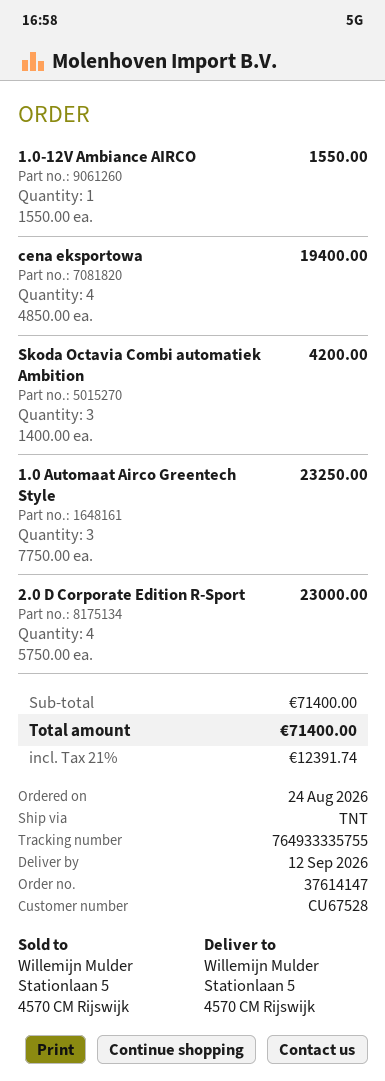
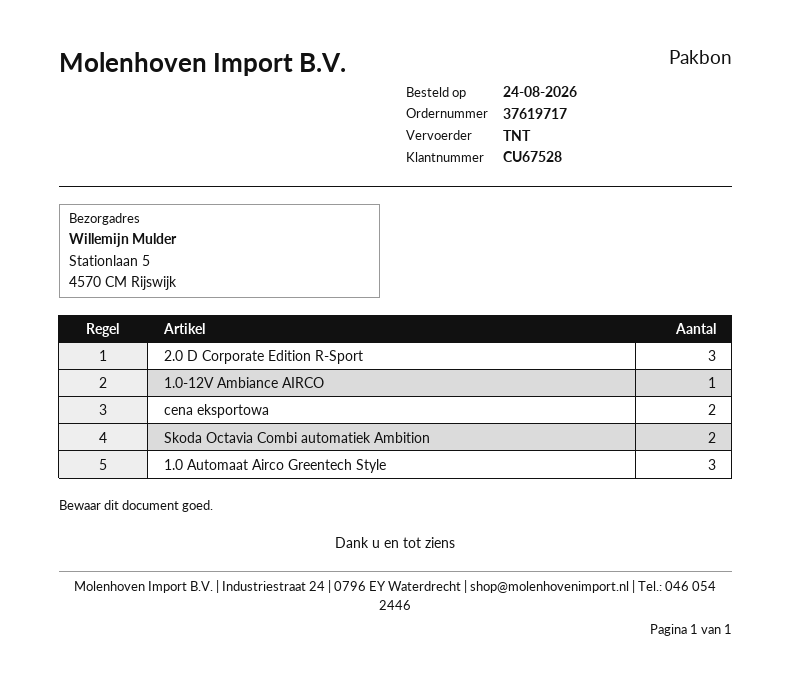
order number: 37614147 -> 37619717
cena eksportowa: 4 -> 2
Skoda Octavia Combi automatiek Ambition: 3 -> 2
2.0 D Corporate Edition R-Sport: 4 -> 3

